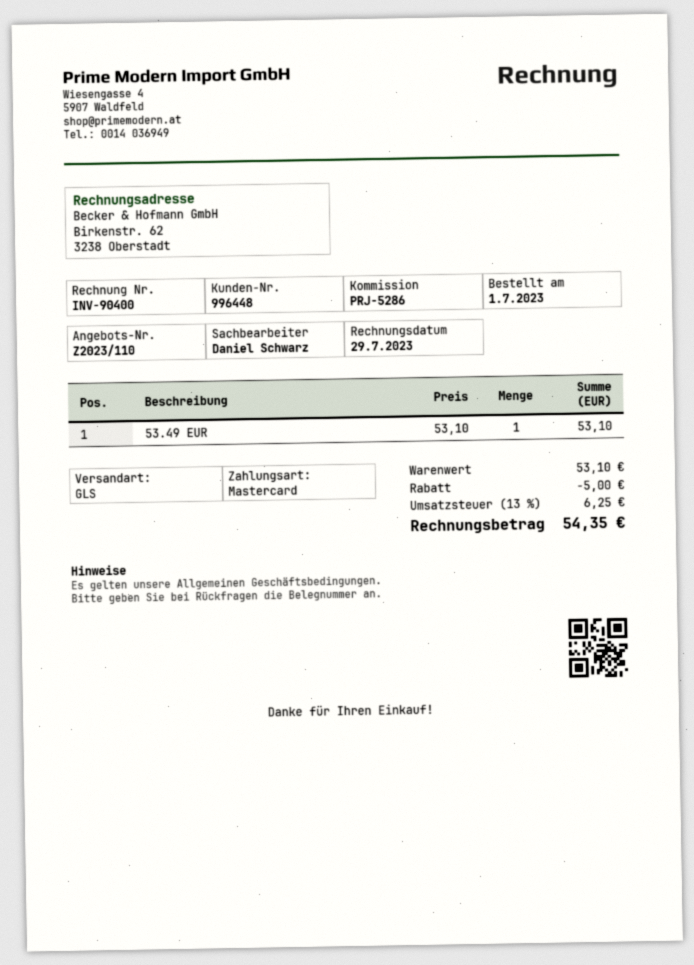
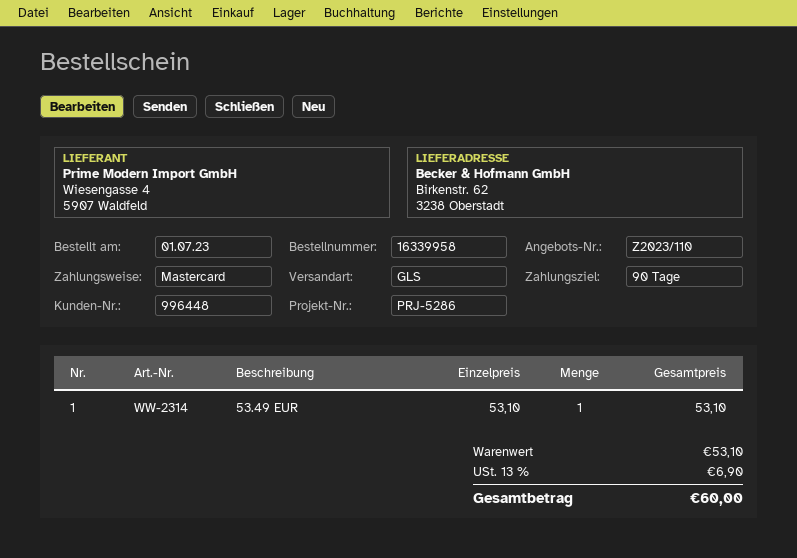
discount: 5.00 -> none
tax: 13% = 6.25 -> 13% = 6.90
total: 54.35 -> 60.00

